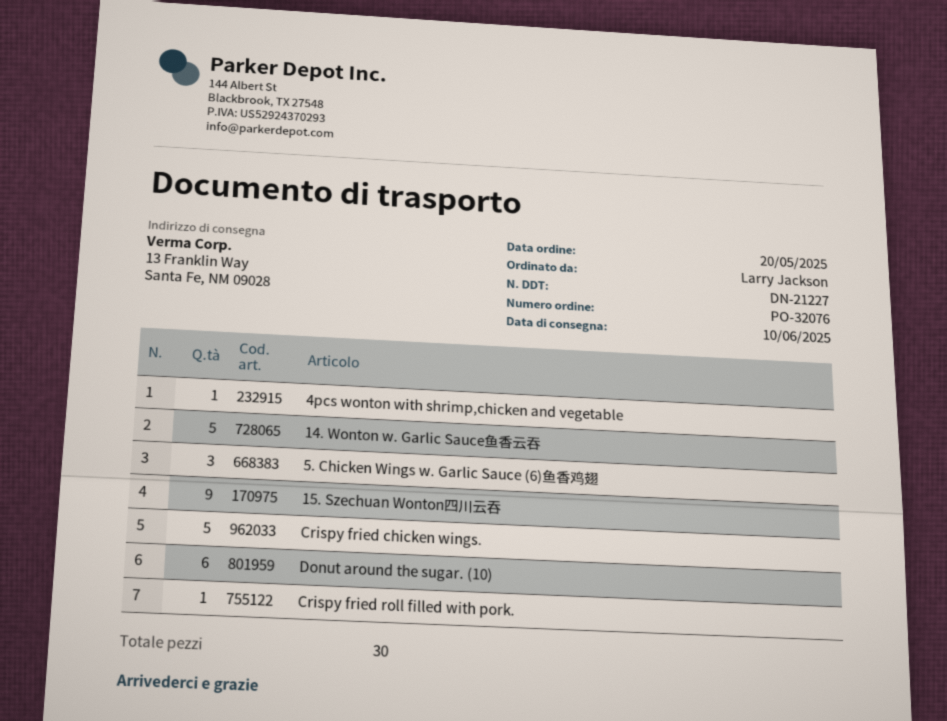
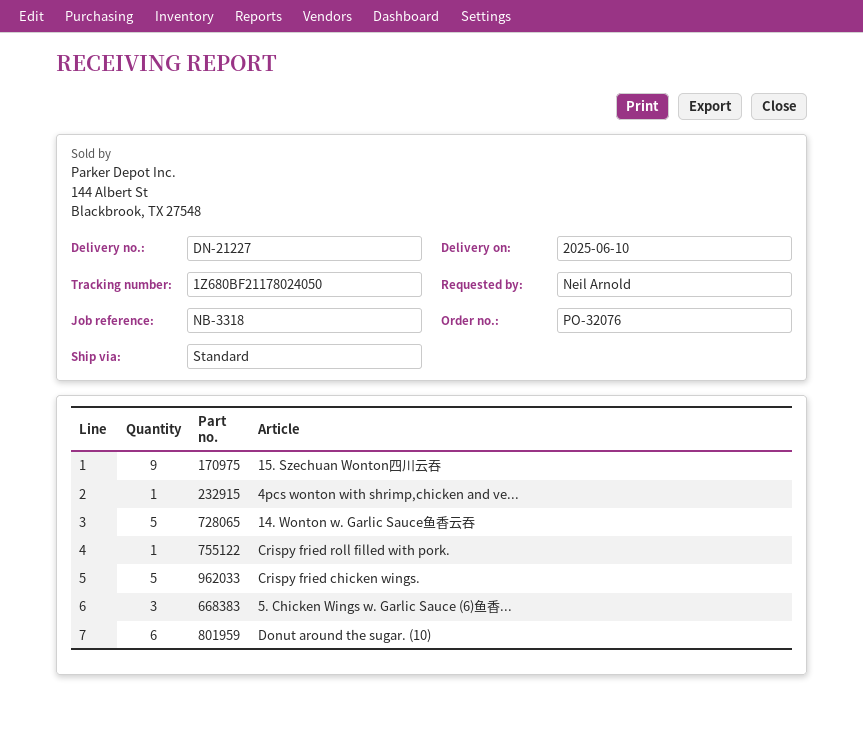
ordered by: Larry Jackson -> Neil Arnold

